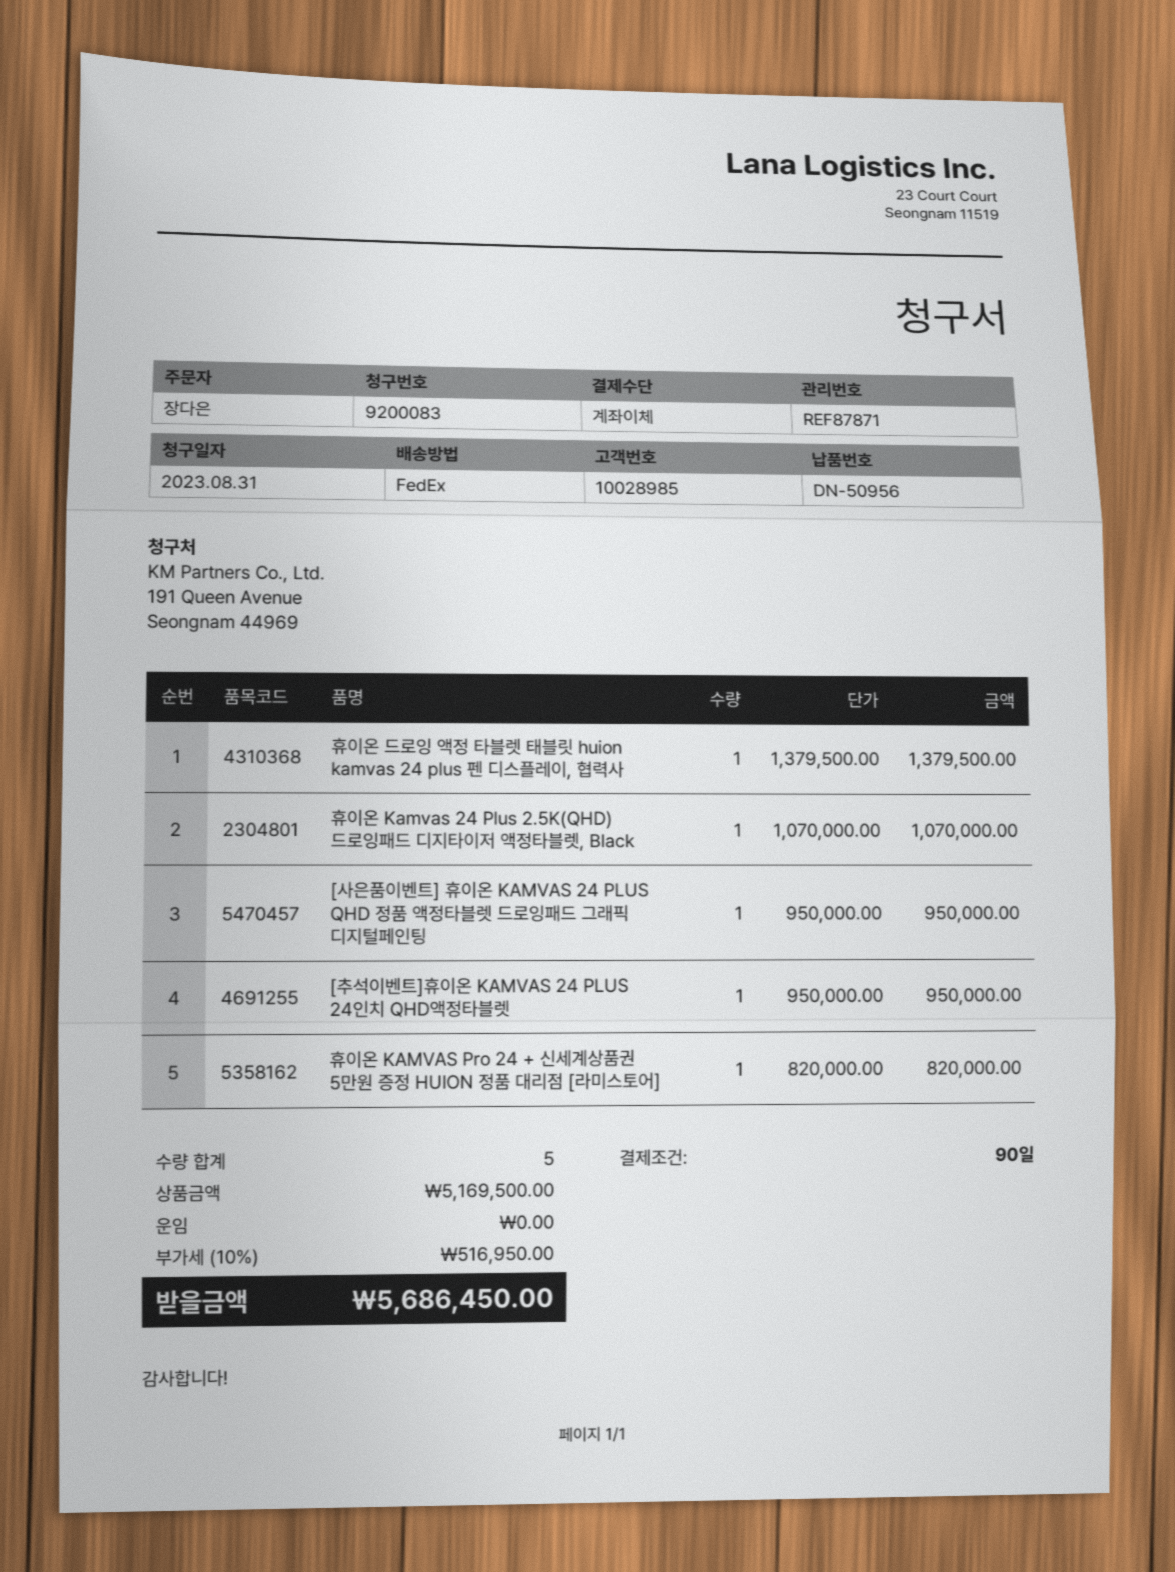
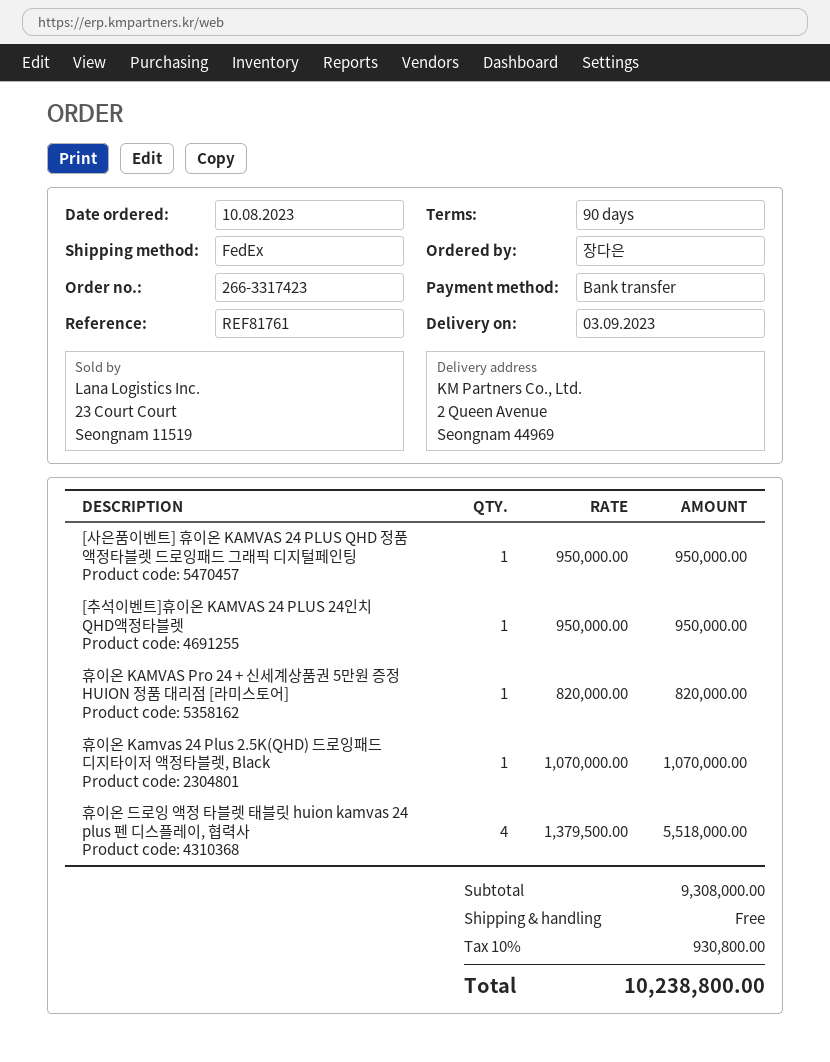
reference: REF87871 -> REF81761
휴이온 드로잉 액정 타블렛 태블릿 huion kamvas 24 plus 펜 디스플레이, 협력사: 1 x 1379500.00 = 1379500.00 -> 4 x 1379500.00 = 5518000.00
subtotal: 5169500.00 -> 9308000.00
tax: 10% = 516950.00 -> 10% = 930800.00
total: 5686450.00 -> 10238800.00

